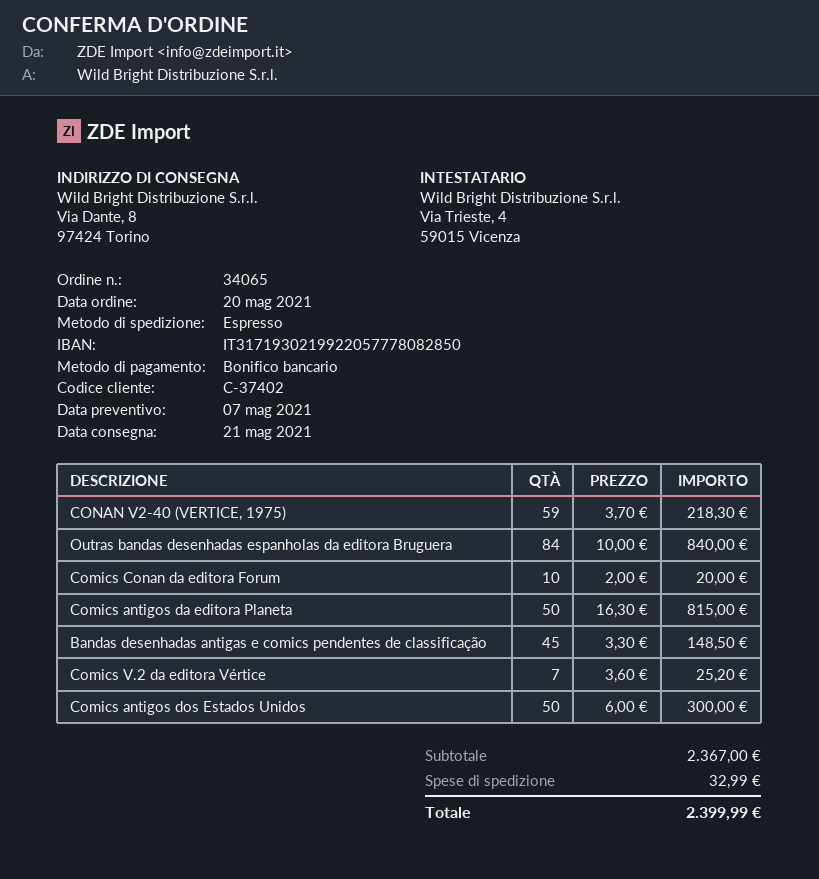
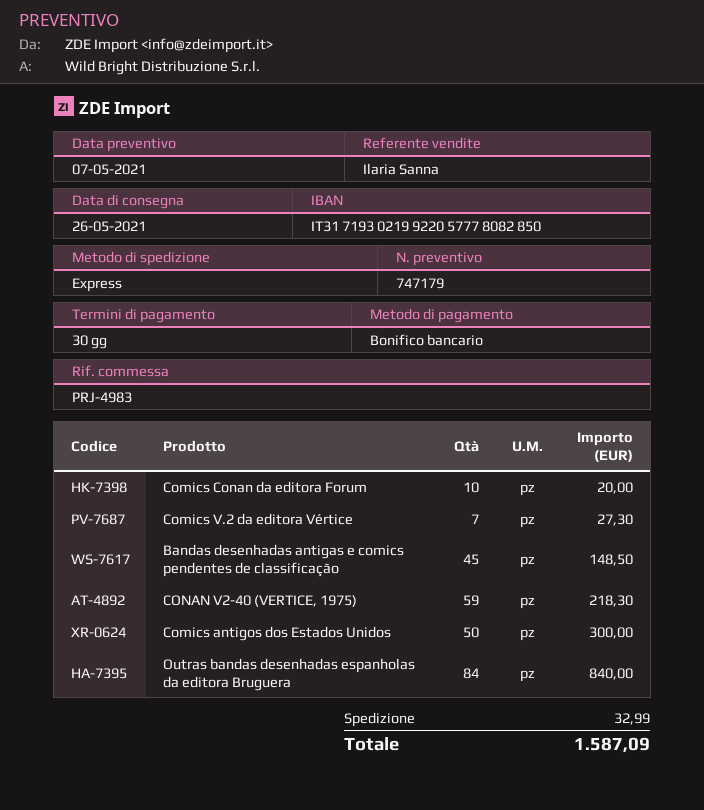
delivery date: 2021-05-21 -> 2021-05-26
Comics antigos da editora Planeta: 50 for 815.00 -> none
Comics V.2 da editora Vértice: 7 for 25.20 -> 7 for 27.30
total: 2399.99 -> 1587.09

